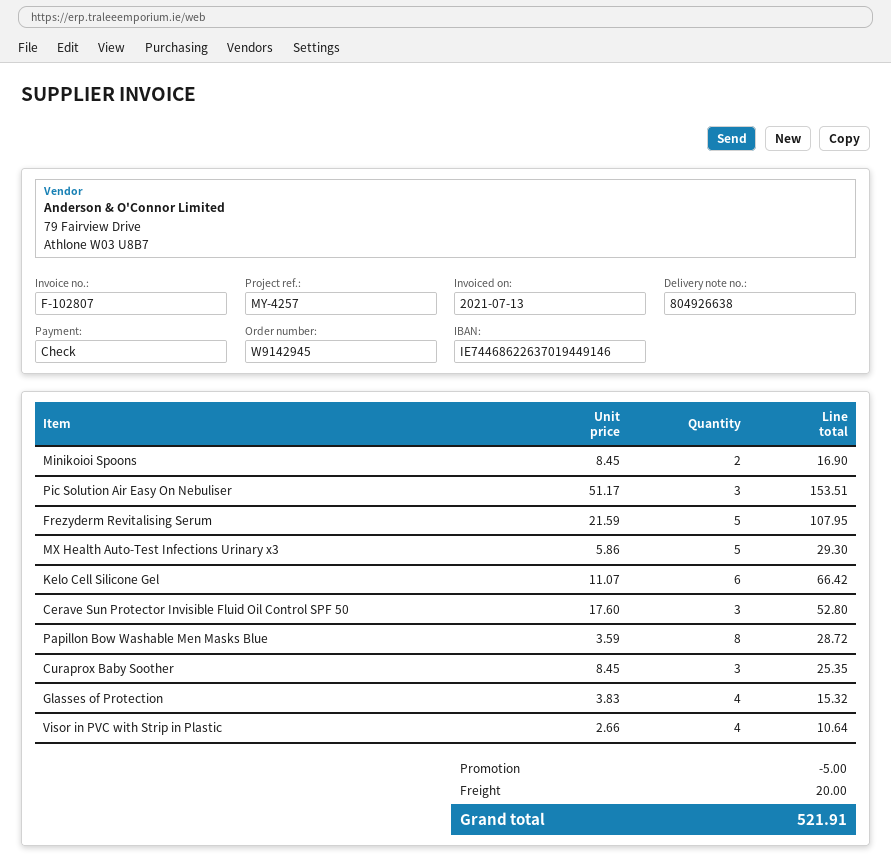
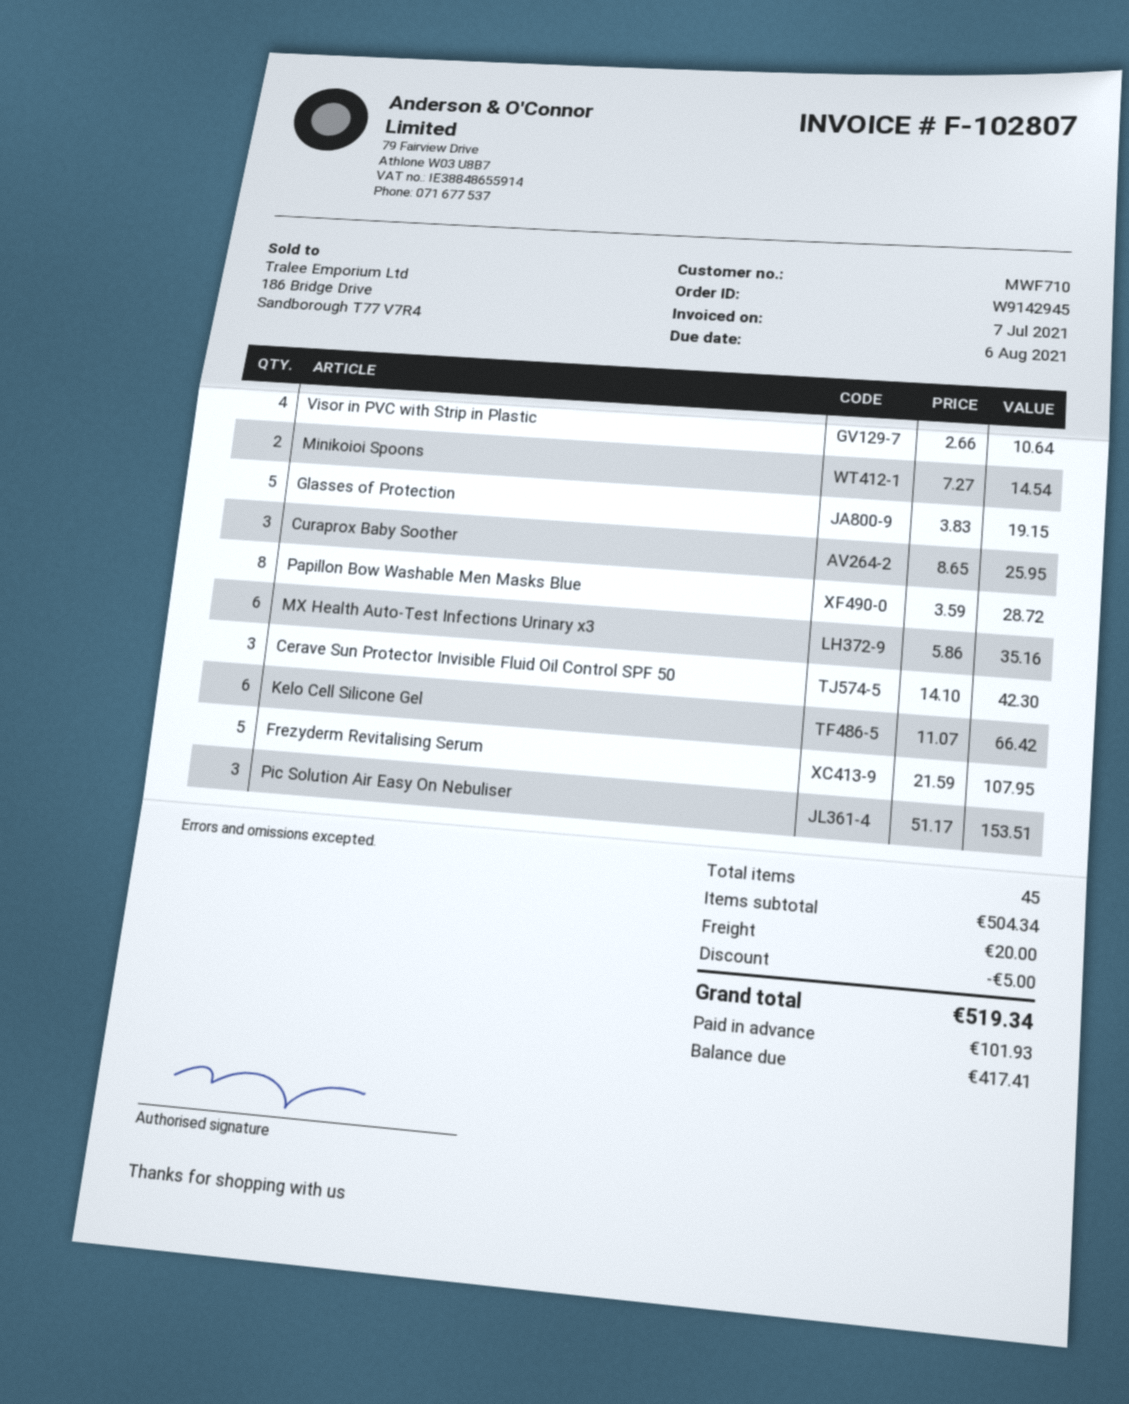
invoice date: 2021-07-13 -> 2021-07-07
Minikoioi Spoons: 2 x 8.45 = 16.90 -> 2 x 7.27 = 14.54
MX Health Auto-Test Infections Urinary x3: 5 x 5.86 = 29.30 -> 6 x 5.86 = 35.16
Cerave Sun Protector Invisible Fluid Oil Control SPF 50: 3 x 17.60 = 52.80 -> 3 x 14.10 = 42.30
Curaprox Baby Soother: 3 x 8.45 = 25.35 -> 3 x 8.65 = 25.95
Glasses of Protection: 4 x 3.83 = 15.32 -> 5 x 3.83 = 19.15
total: 521.91 -> 519.34

